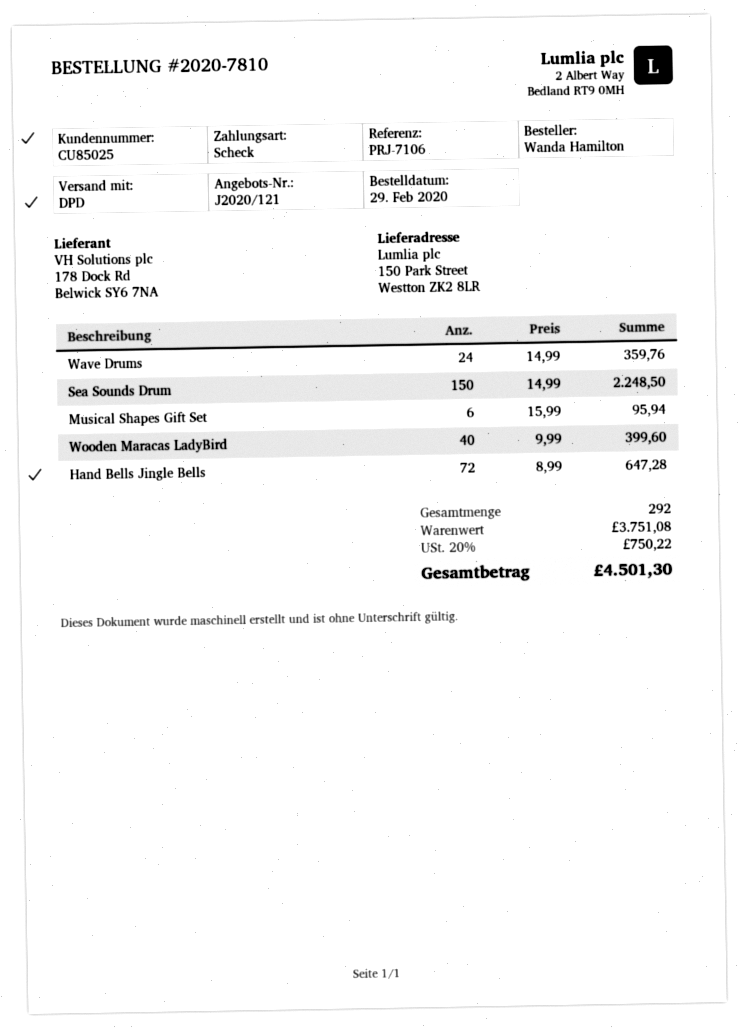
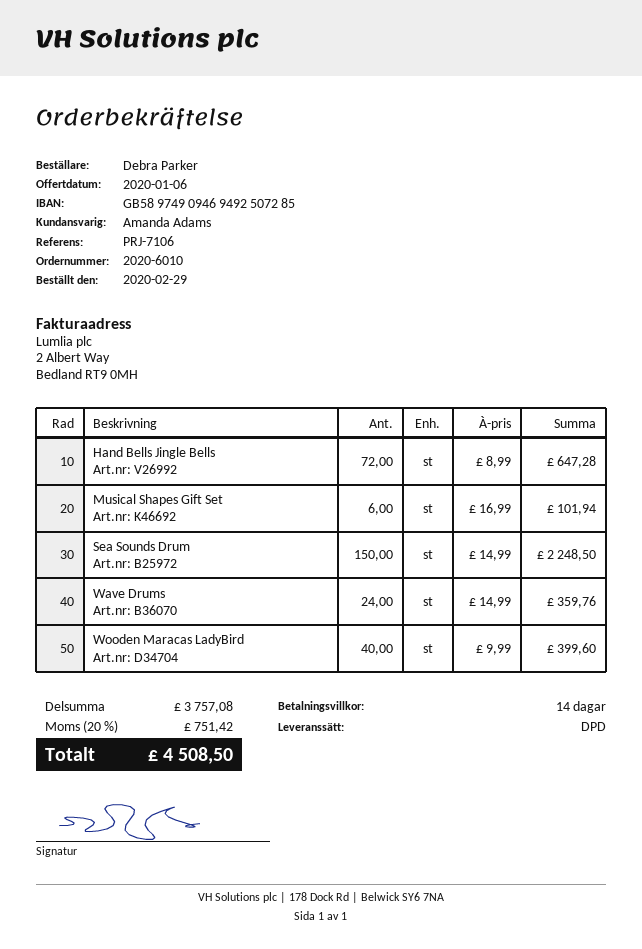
order number: 2020-7810 -> 2020-6010
ordered by: Wanda Hamilton -> Debra Parker
Musical Shapes Gift Set: 6 x 15.99 = 95.94 -> 6 x 16.99 = 101.94
subtotal: 3751.08 -> 3757.08
tax: 20% = 750.22 -> 20% = 751.42
total: 4501.30 -> 4508.50

